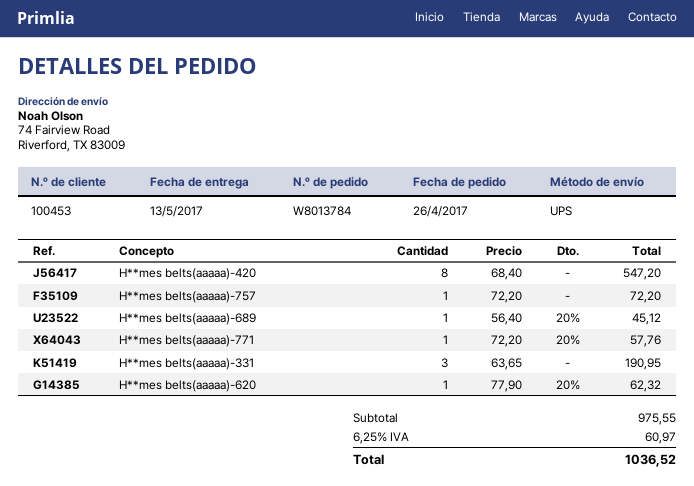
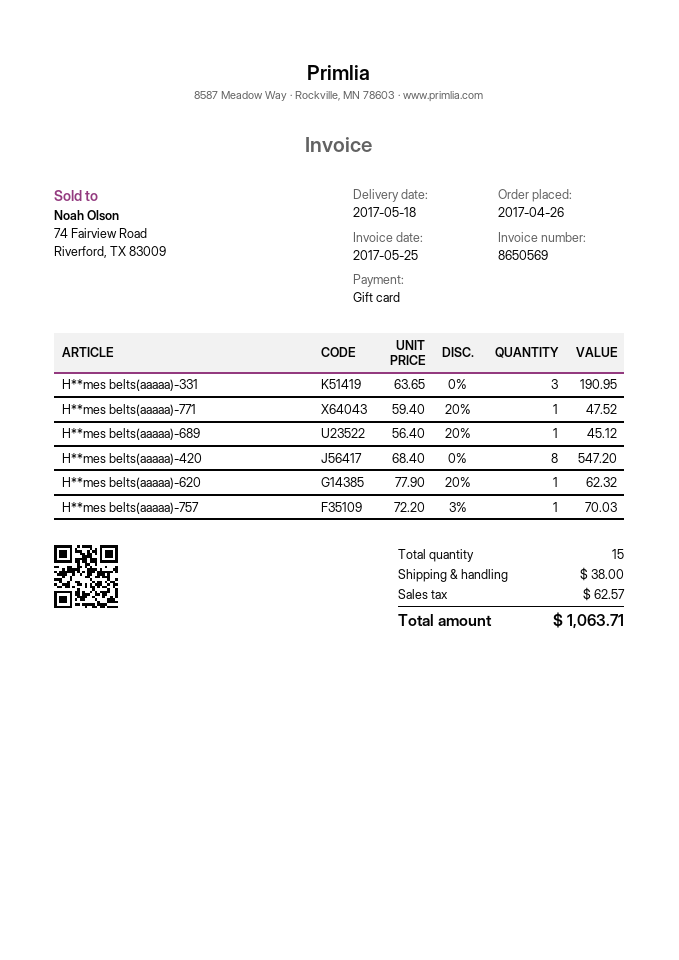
delivery date: 2017-05-13 -> 2017-05-18
H**mes belts(aaaaa)-757: 1 x 72.20 = 72.20 -> 1 x 72.20 - 3% = 70.03
H**mes belts(aaaaa)-771: 1 x 72.20 - 20% = 57.76 -> 1 x 59.40 - 20% = 47.52
shipping: none -> 38.00
tax: 60.97 -> 62.57
total: 1036.52 -> 1063.71

